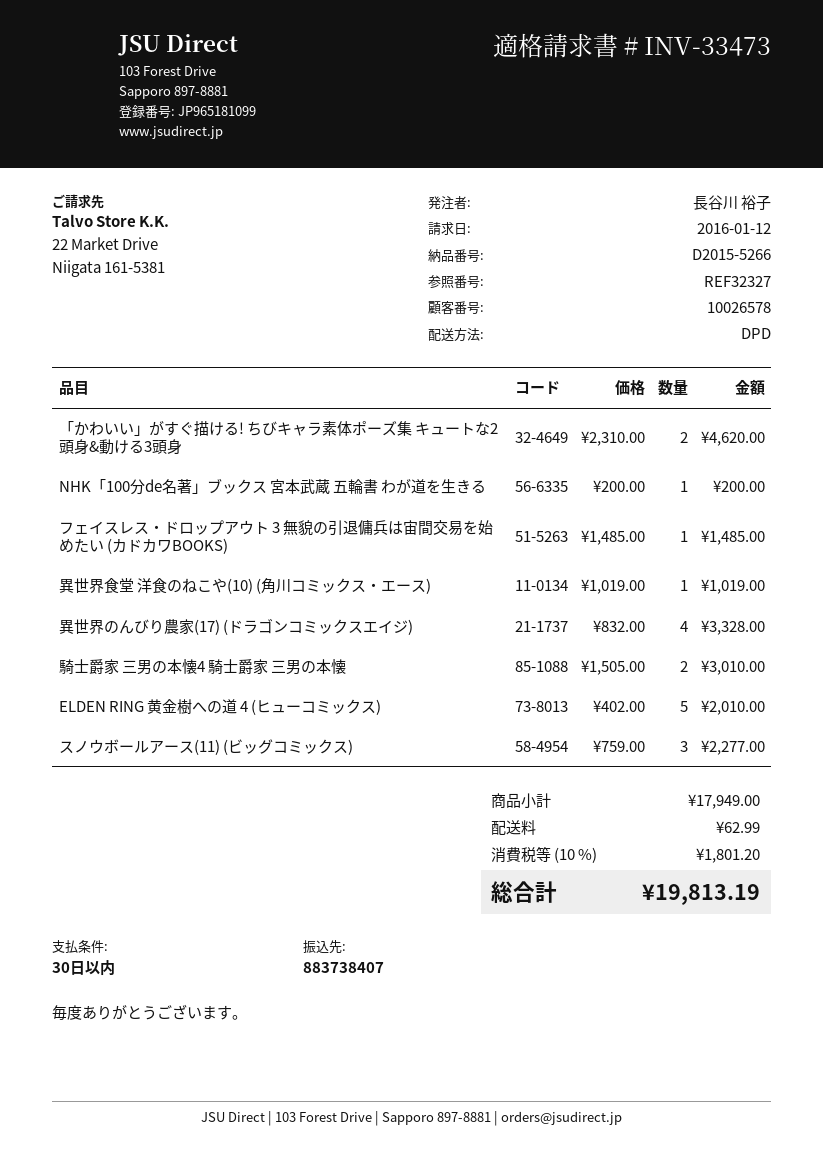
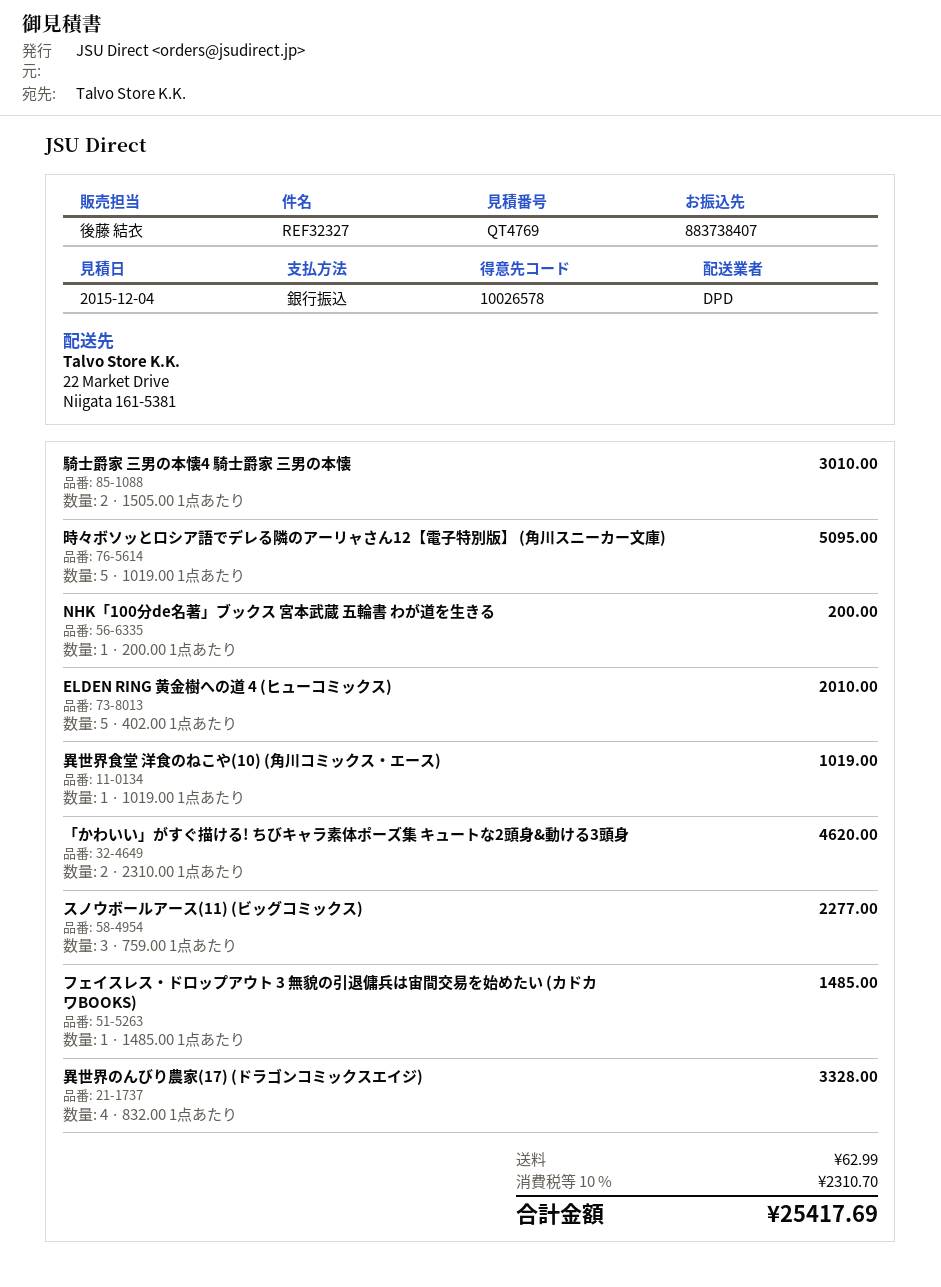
時々ボソッとロシア語でデレる隣のアーリャさん12【電子特別版】 (角川スニーカー文庫): none -> 5 x 1019.00 = 5095.00
tax: 10% = 1801.20 -> 10% = 2310.70
total: 19813.19 -> 25417.69

